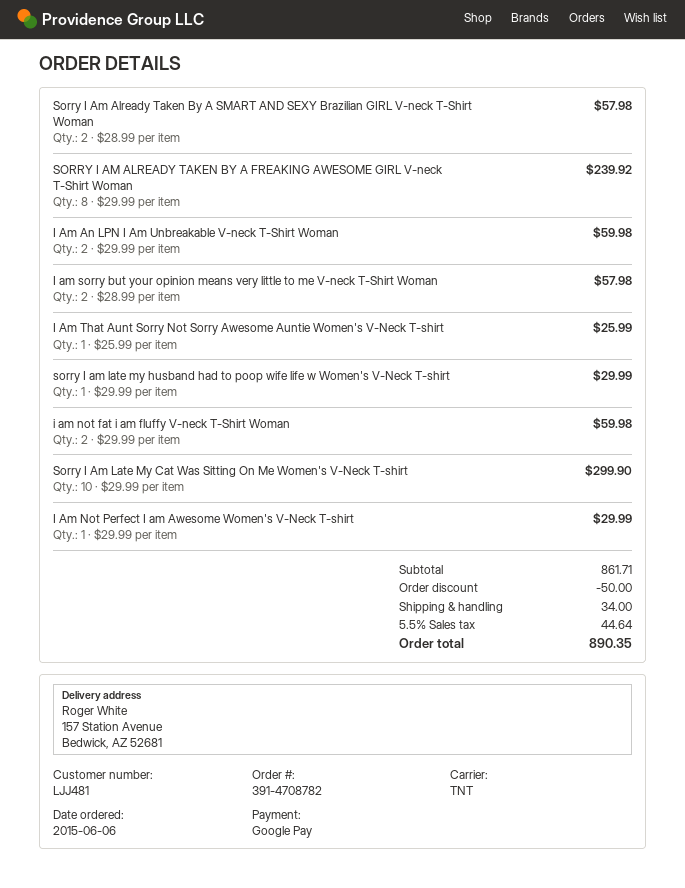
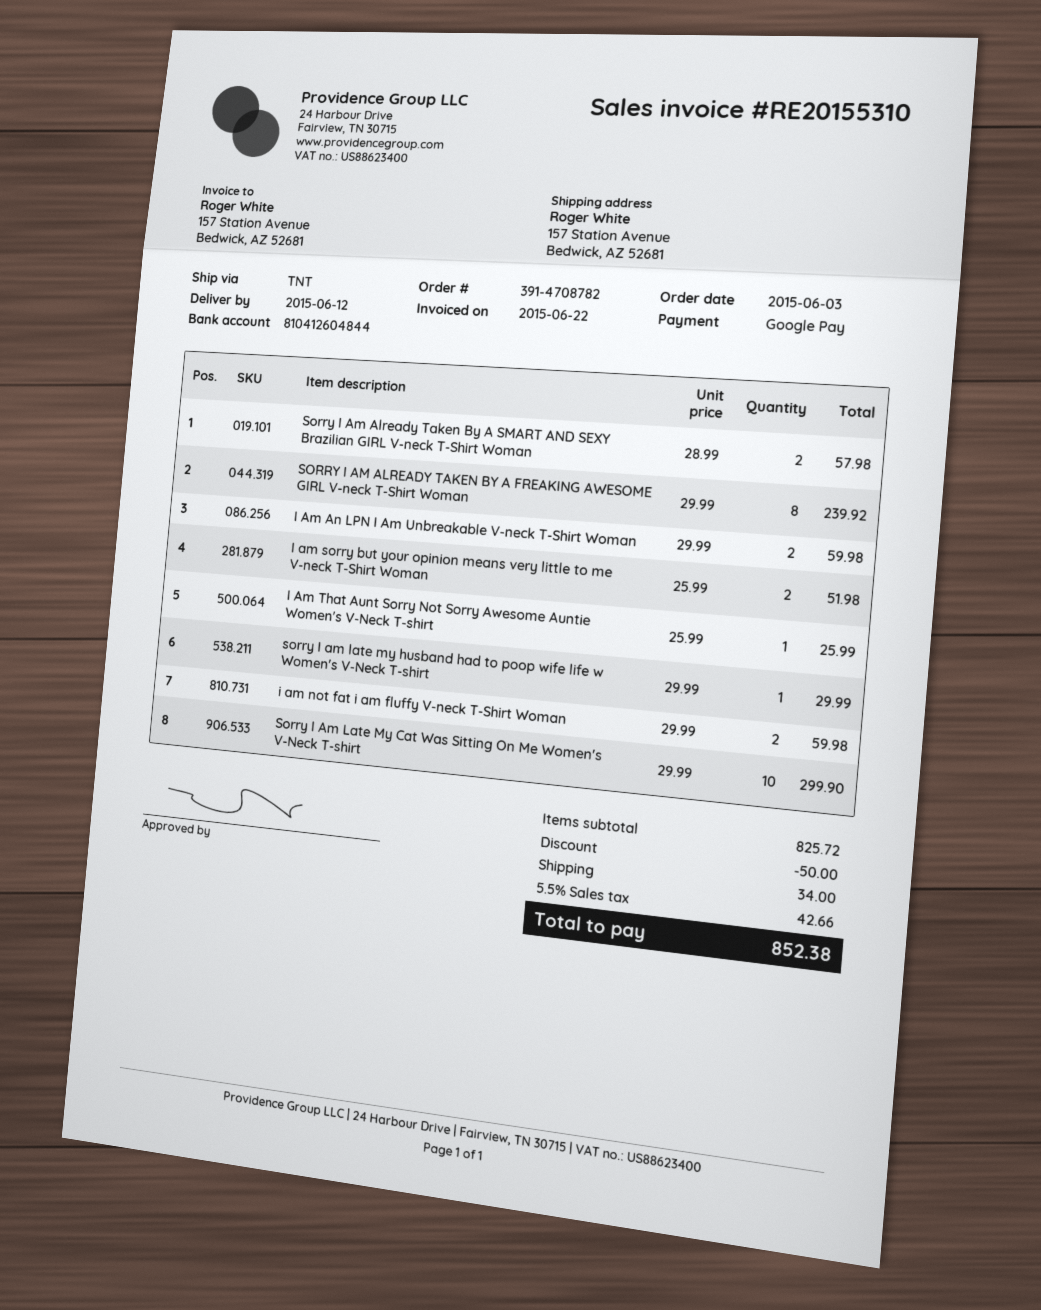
order date: 2015-06-06 -> 2015-06-03
I am sorry but your opinion means very little to me V-neck T-Shirt Woman: 2 x 28.99 = 57.98 -> 2 x 25.99 = 51.98
I Am Not Perfect I am Awesome Women's V-Neck T-shirt: 1 x 29.99 = 29.99 -> none
subtotal: 861.71 -> 825.72
tax: 5.5% = 44.64 -> 5.5% = 42.66
total: 890.35 -> 852.38

